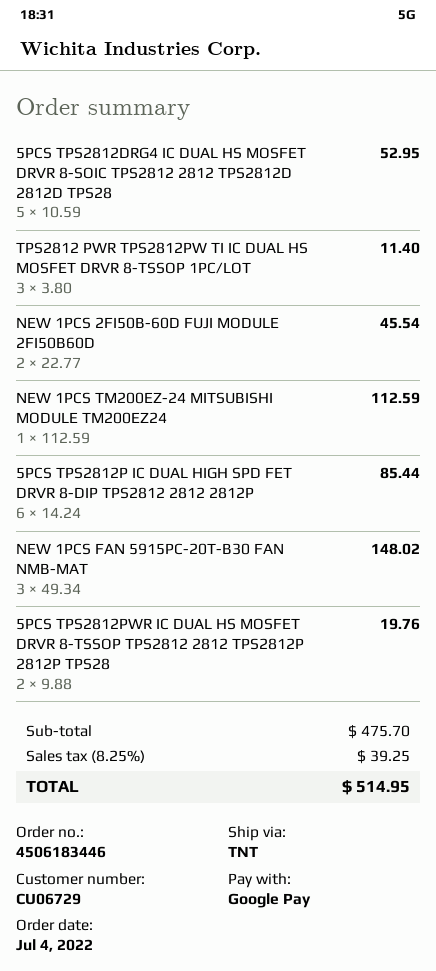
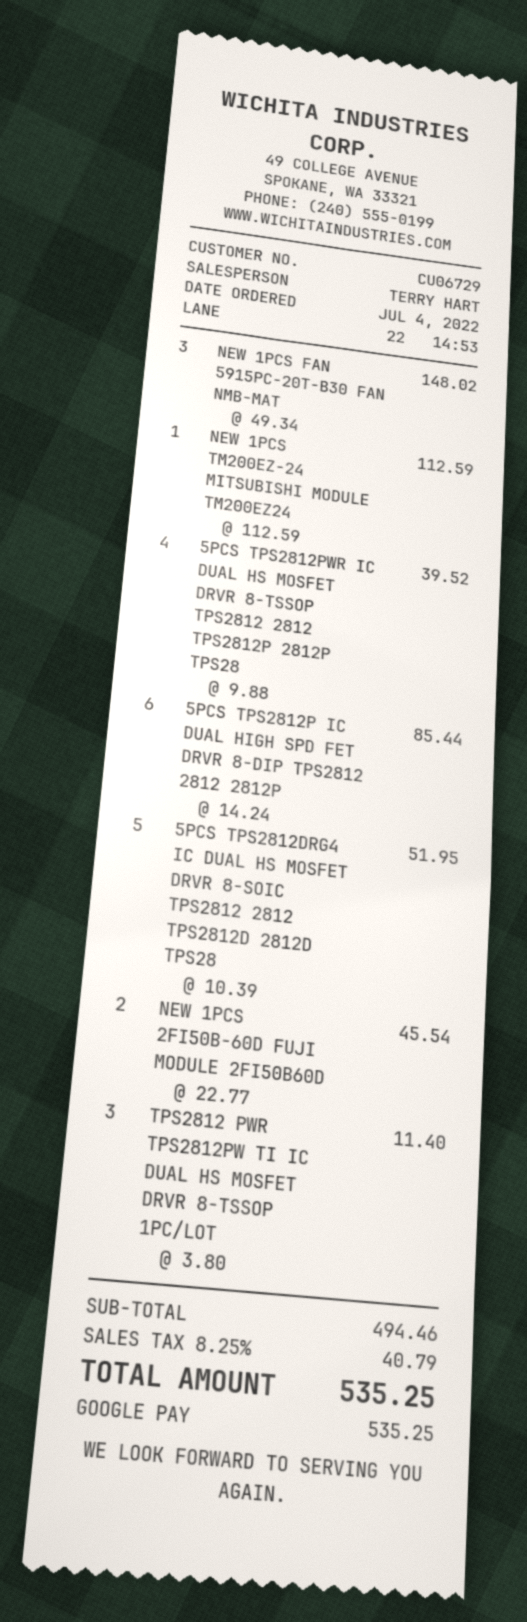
5PCS TPS2812DRG4 IC DUAL HS MOSFET DRVR 8-SOIC TPS2812 2812 TPS2812D 2812D TPS28: 5 x 10.59 = 52.95 -> 5 x 10.39 = 51.95
5PCS TPS2812PWR IC DUAL HS MOSFET DRVR 8-TSSOP TPS2812 2812 TPS2812P 2812P TPS28: 2 x 9.88 = 19.76 -> 4 x 9.88 = 39.52
subtotal: 475.70 -> 494.46
tax: 8.25% = 39.25 -> 8.25% = 40.79
total: 514.95 -> 535.25

